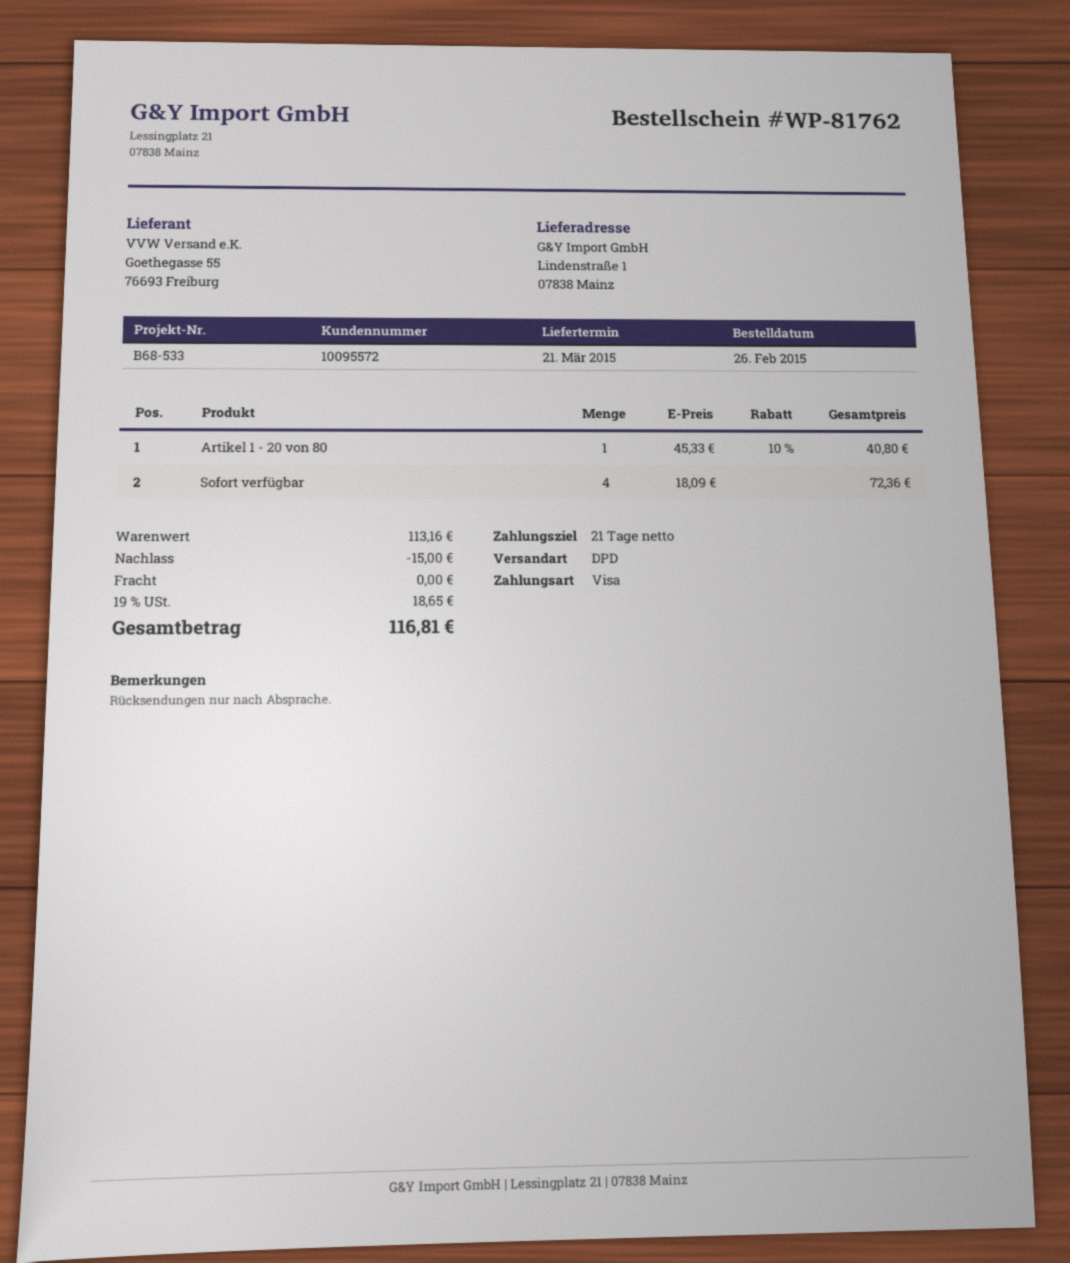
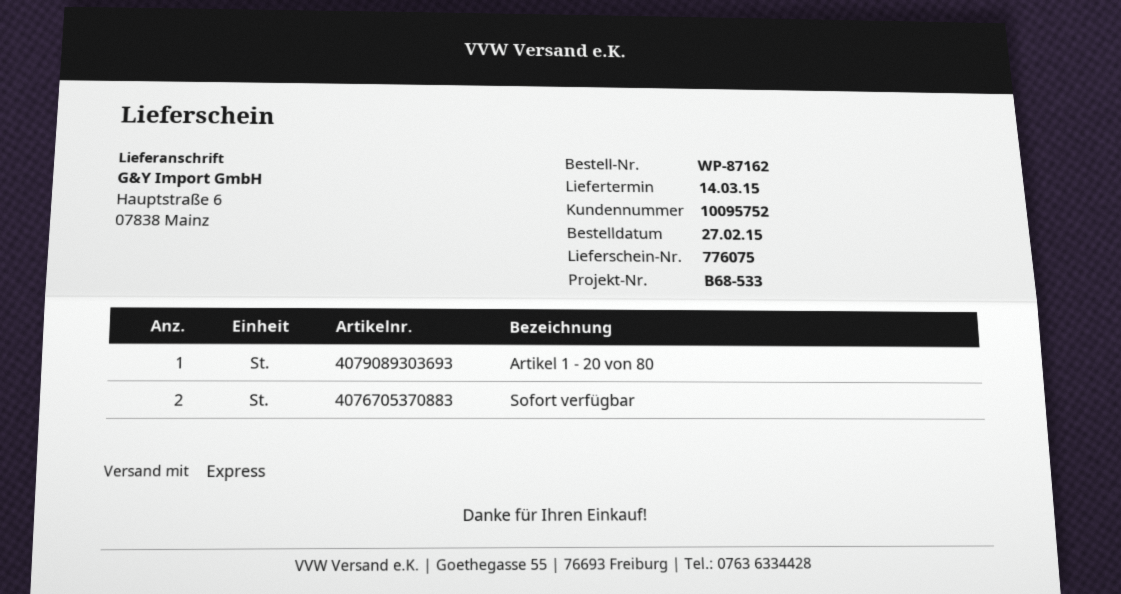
order number: WP-81762 -> WP-87162
order date: 2015-02-26 -> 2015-02-27
delivery date: 2015-03-21 -> 2015-03-14
customer number: 10095572 -> 10095752
shipping method: DPD -> express
ship to: Lindenstraße 1, 07838 Mainz -> Hauptstraße 6, 07838 Mainz
Sofort verfügbar: 4 -> 2

